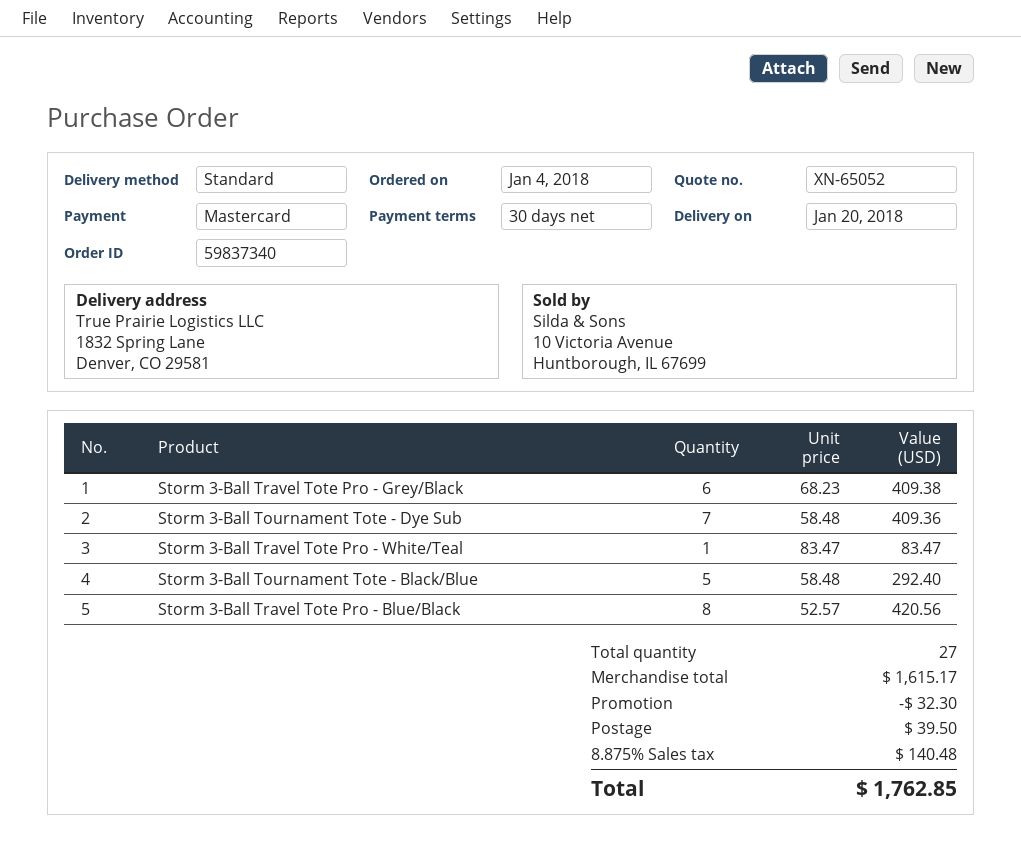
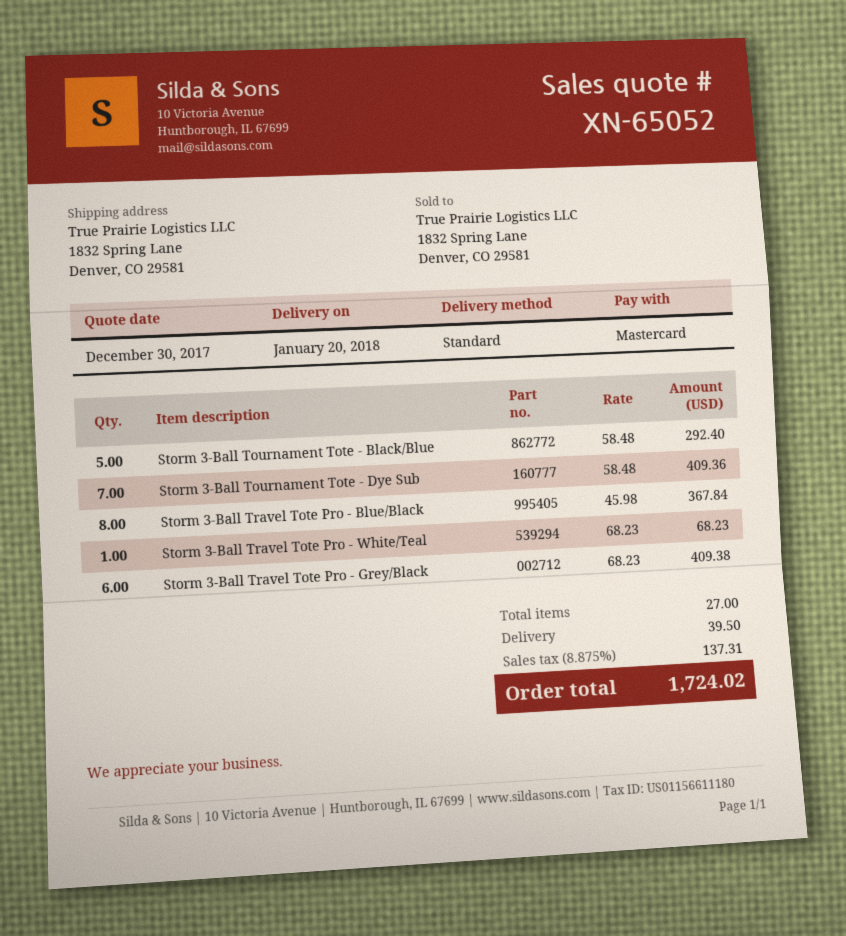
Storm 3-Ball Travel Tote Pro - White/Teal: 1 x 83.47 = 83.47 -> 1 x 68.23 = 68.23
Storm 3-Ball Travel Tote Pro - Blue/Black: 8 x 52.57 = 420.56 -> 8 x 45.98 = 367.84
discount: 32.30 -> none
tax: 8.875% = 140.48 -> 8.875% = 137.31
total: 1762.85 -> 1724.02

